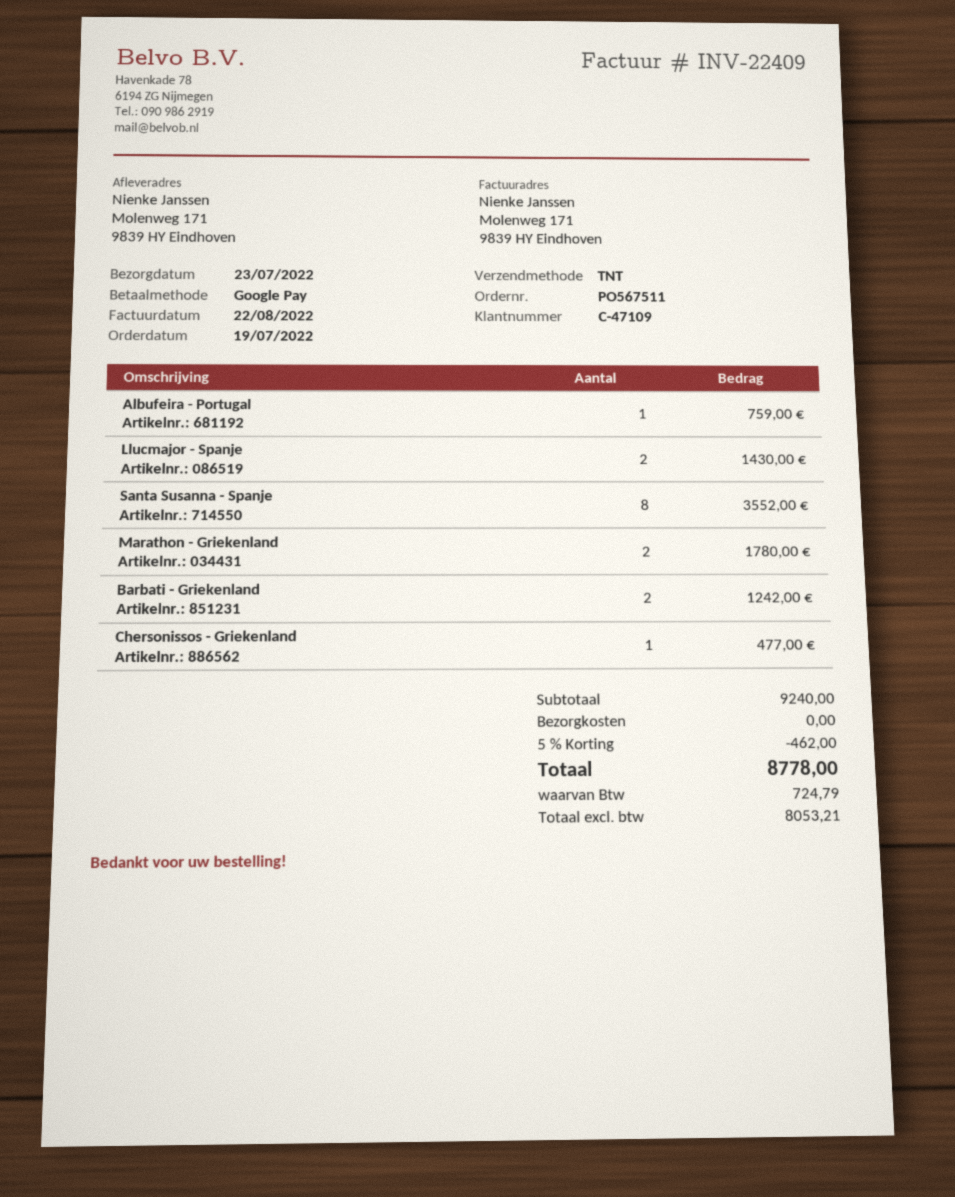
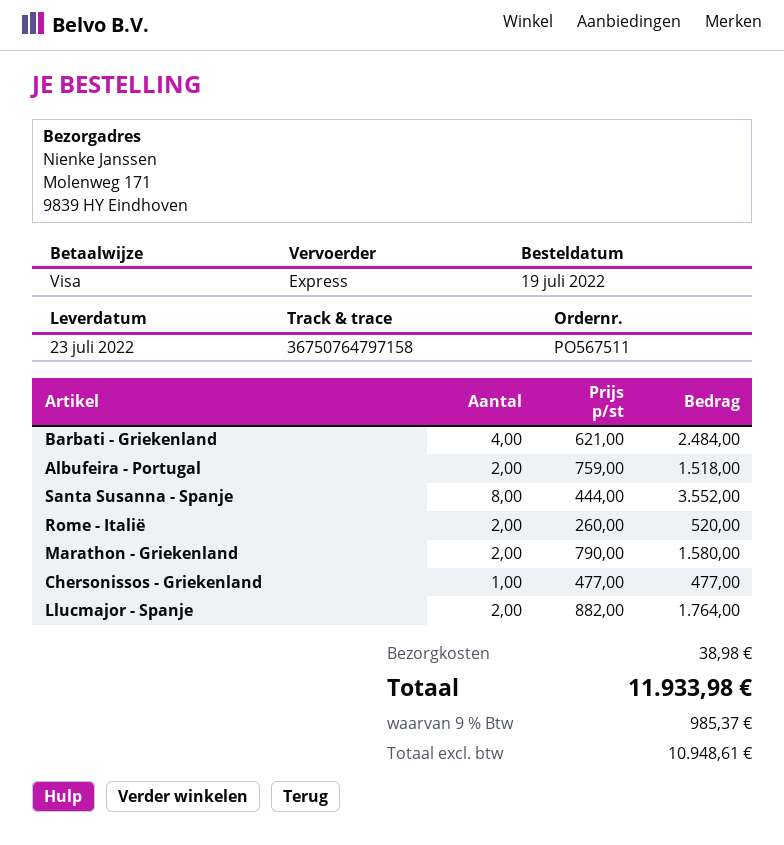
payment method: Google Pay -> Visa
shipping method: TNT -> express
Albufeira - Portugal: 1 for 759.00 -> 2 for 1518.00
Llucmajor - Spanje: 2 for 1430.00 -> 2 for 1764.00
Marathon - Griekenland: 2 for 1780.00 -> 2 for 1580.00
Barbati - Griekenland: 2 for 1242.00 -> 4 for 2484.00
Rome - Italië: none -> 2 for 520.00
discount: 5% = 462.00 -> none
shipping: 0.00 -> 38.98
net: 8053.21 -> 10948.61
tax: 724.79 -> 985.37
total: 8778.00 -> 11933.98

